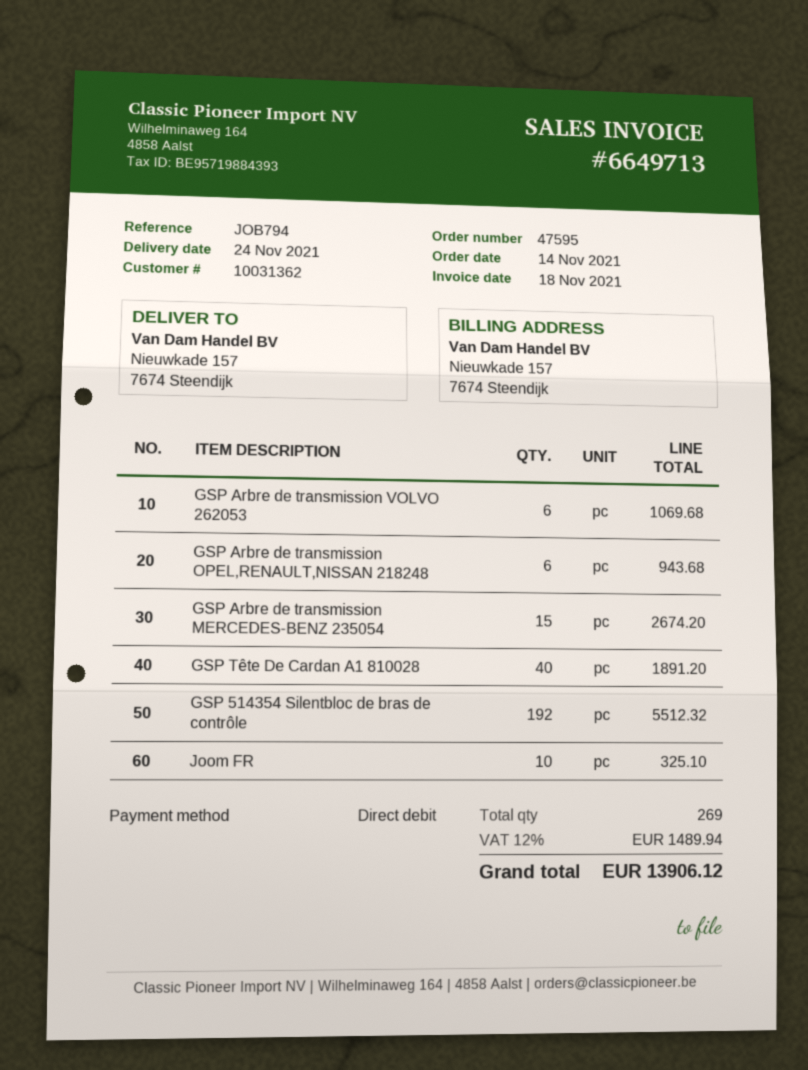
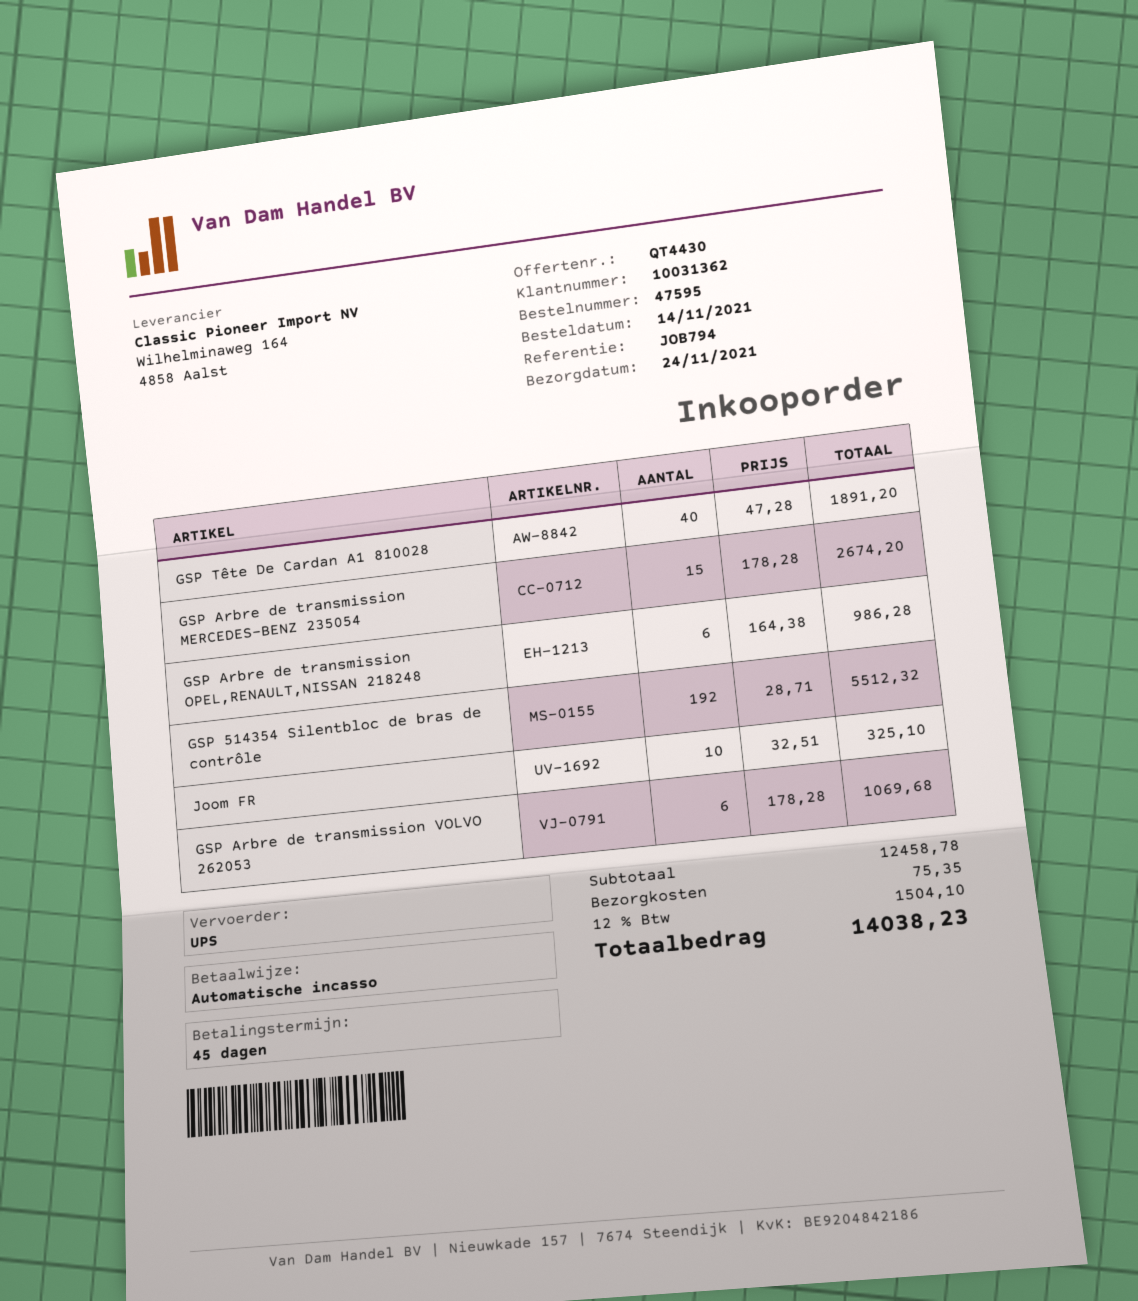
GSP Arbre de transmission OPEL,RENAULT,NISSAN 218248: 6 for 943.68 -> 6 for 986.28
shipping: none -> 75.35
tax: 12% = 1489.94 -> 12% = 1504.10
total: 13906.12 -> 14038.23

